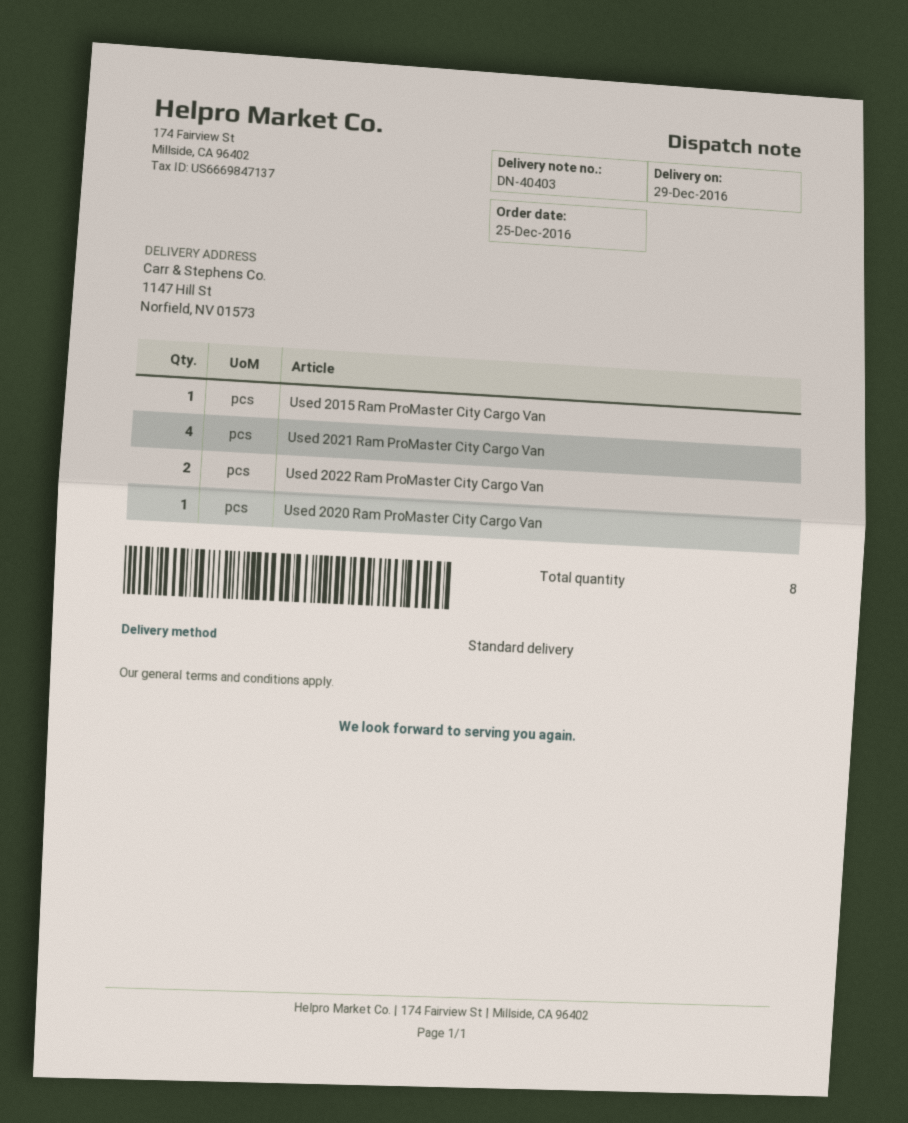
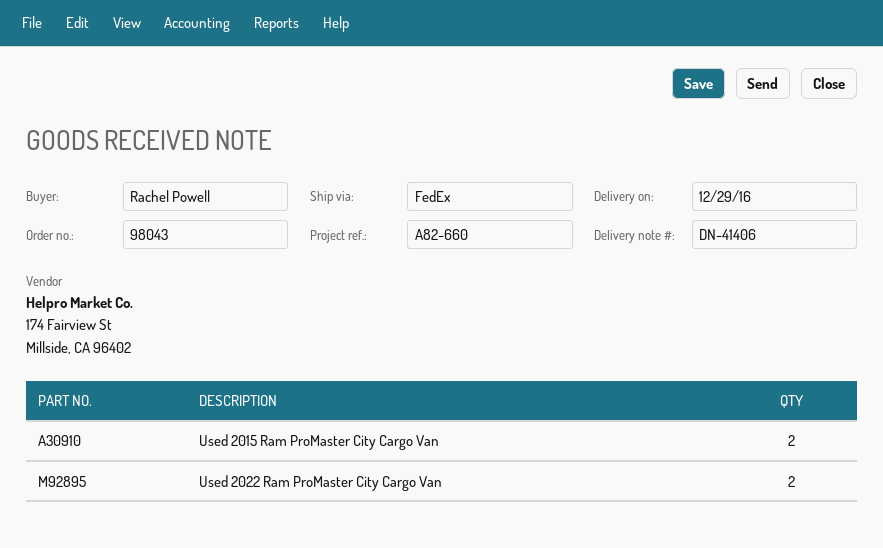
delivery note number: DN-40403 -> DN-41406
shipping method: standard -> FedEx
Used 2015 Ram ProMaster City Cargo Van: 1 -> 2
Used 2021 Ram ProMaster City Cargo Van: 4 -> none
Used 2020 Ram ProMaster City Cargo Van: 1 -> none

